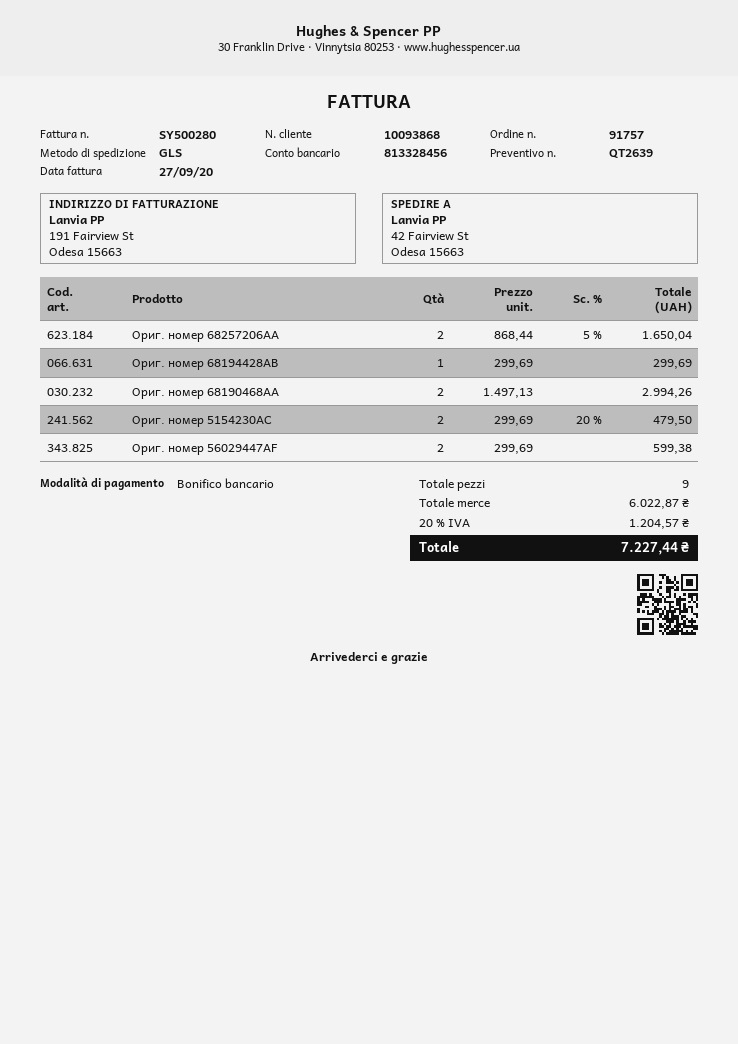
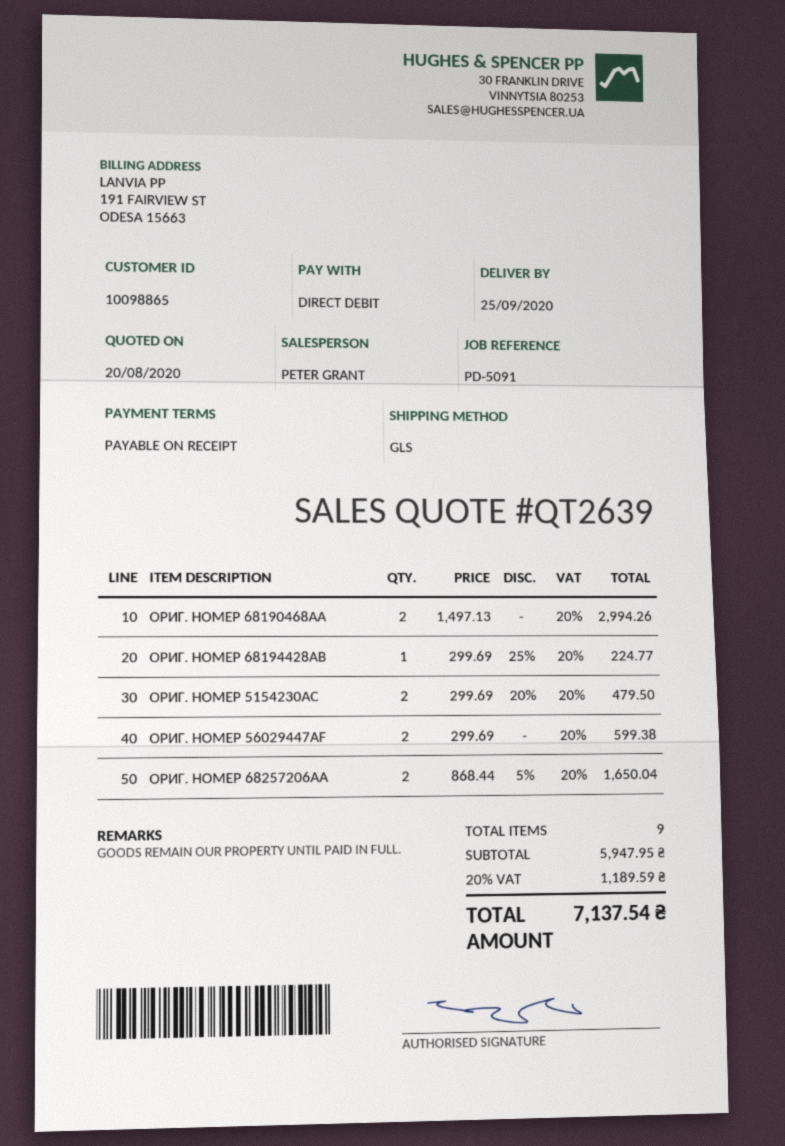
customer number: 10093868 -> 10098865
payment method: bank transfer -> direct debit
Ориг. номер 68194428AB: 1 x 299.69 = 299.69 -> 1 x 299.69 - 25% = 224.77
subtotal: 6022.87 -> 5947.95
tax: 20% = 1204.57 -> 20% = 1189.59
total: 7227.44 -> 7137.54

